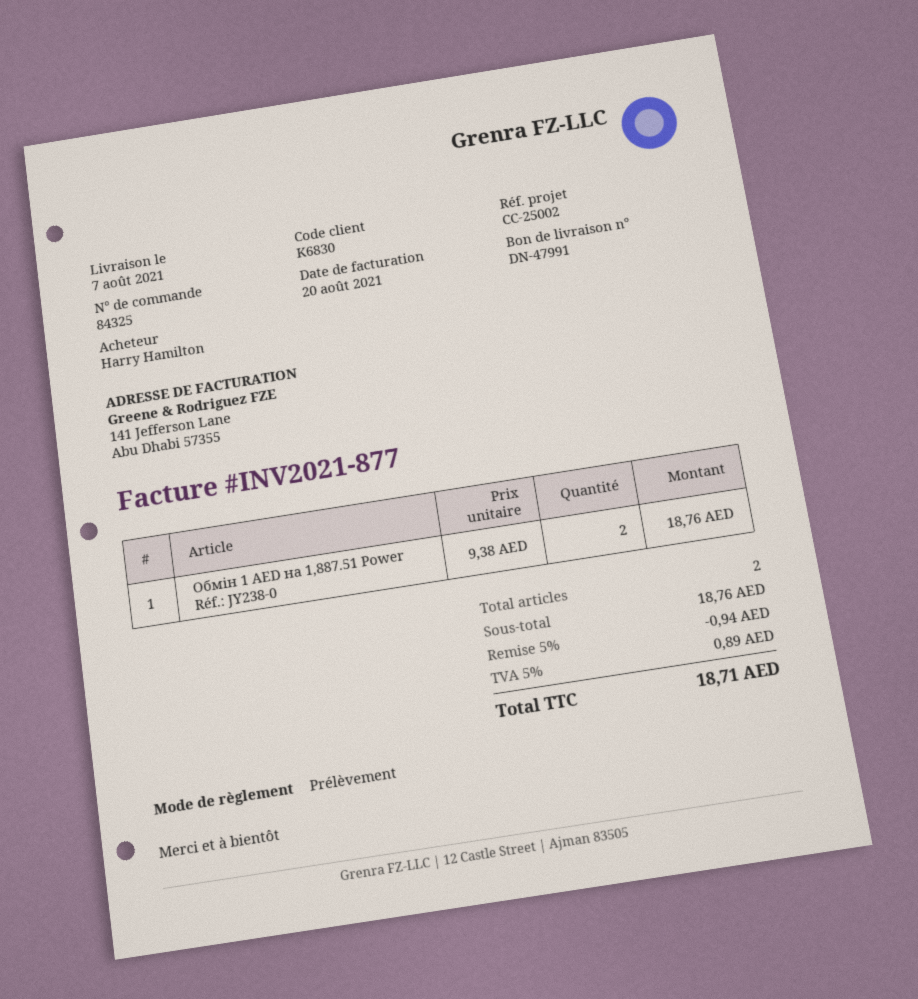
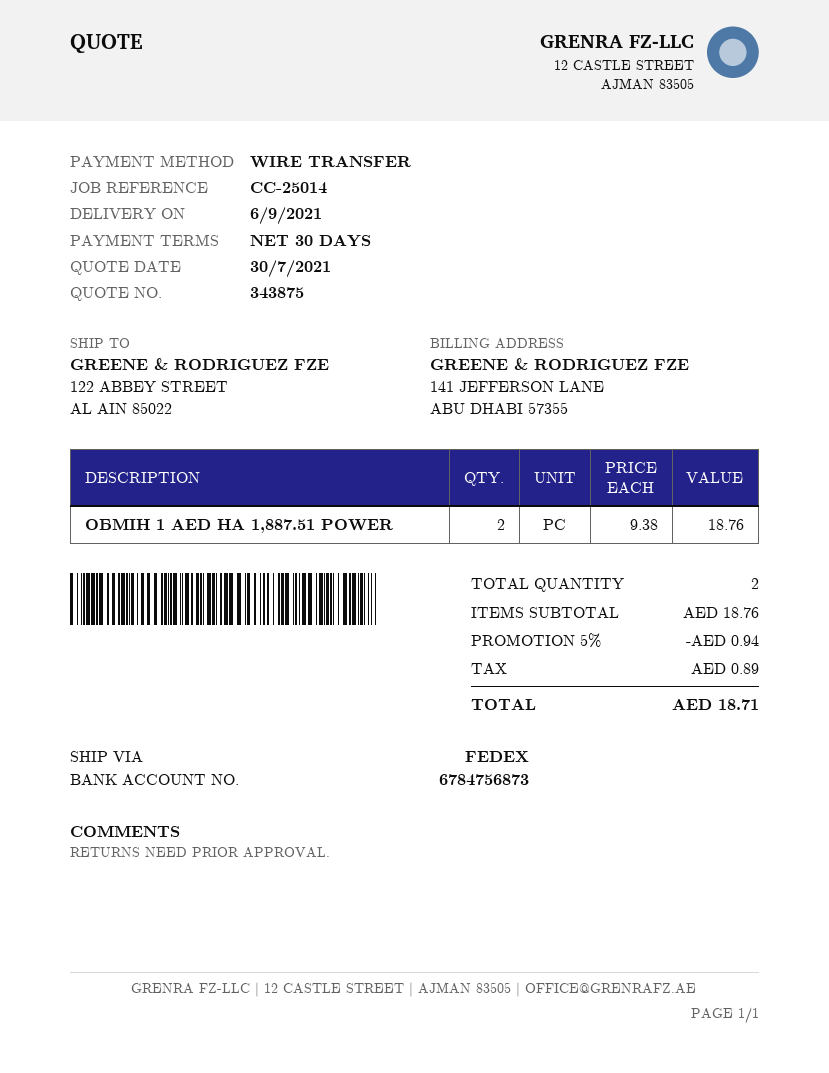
delivery date: 2021-08-07 -> 2021-09-06
reference: CC-25002 -> CC-25014
payment method: direct debit -> bank transfer

